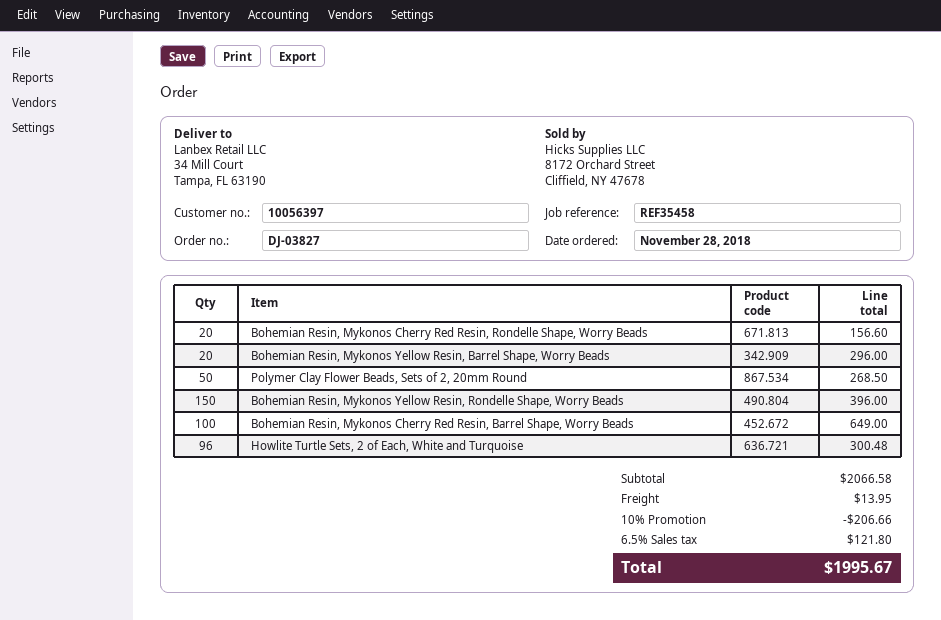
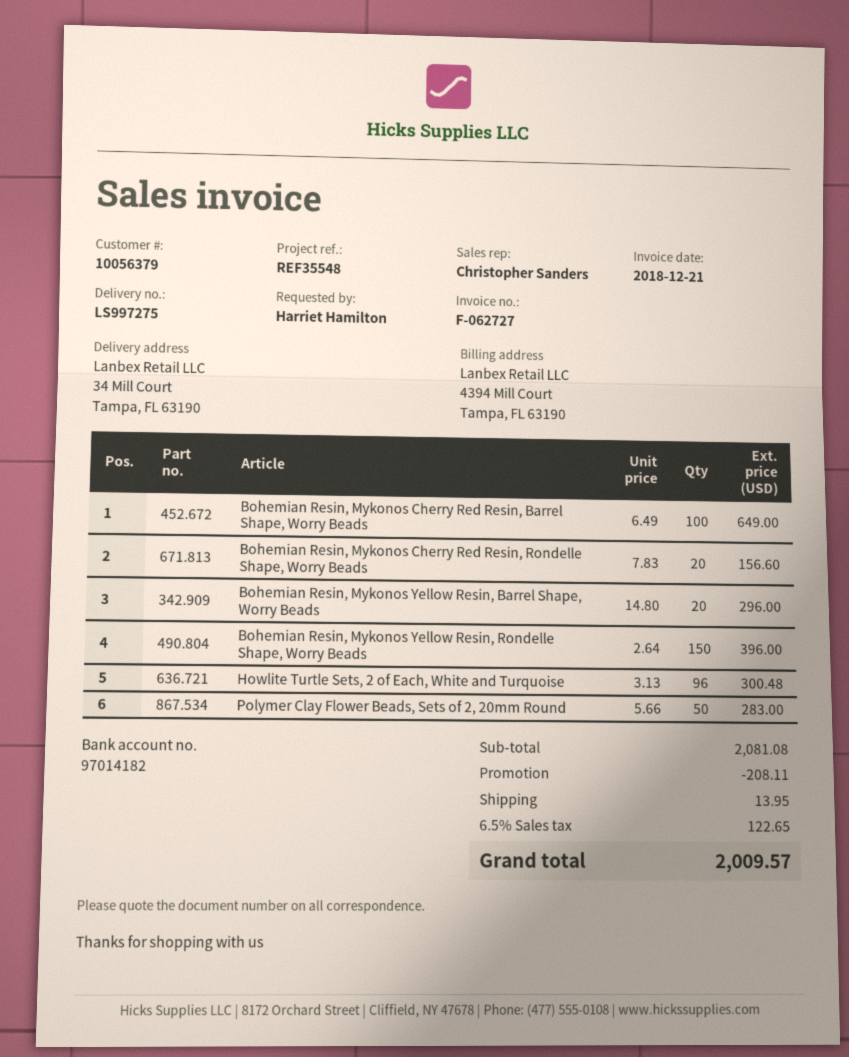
customer number: 10056397 -> 10056379
reference: REF35458 -> REF35548
Polymer Clay Flower Beads, Sets of 2, 20mm Round: 50 for 268.50 -> 50 for 283.00
subtotal: 2066.58 -> 2081.08
discount: 206.66 -> 208.11
tax: 6.5% = 121.80 -> 6.5% = 122.65
total: 1995.67 -> 2009.57

